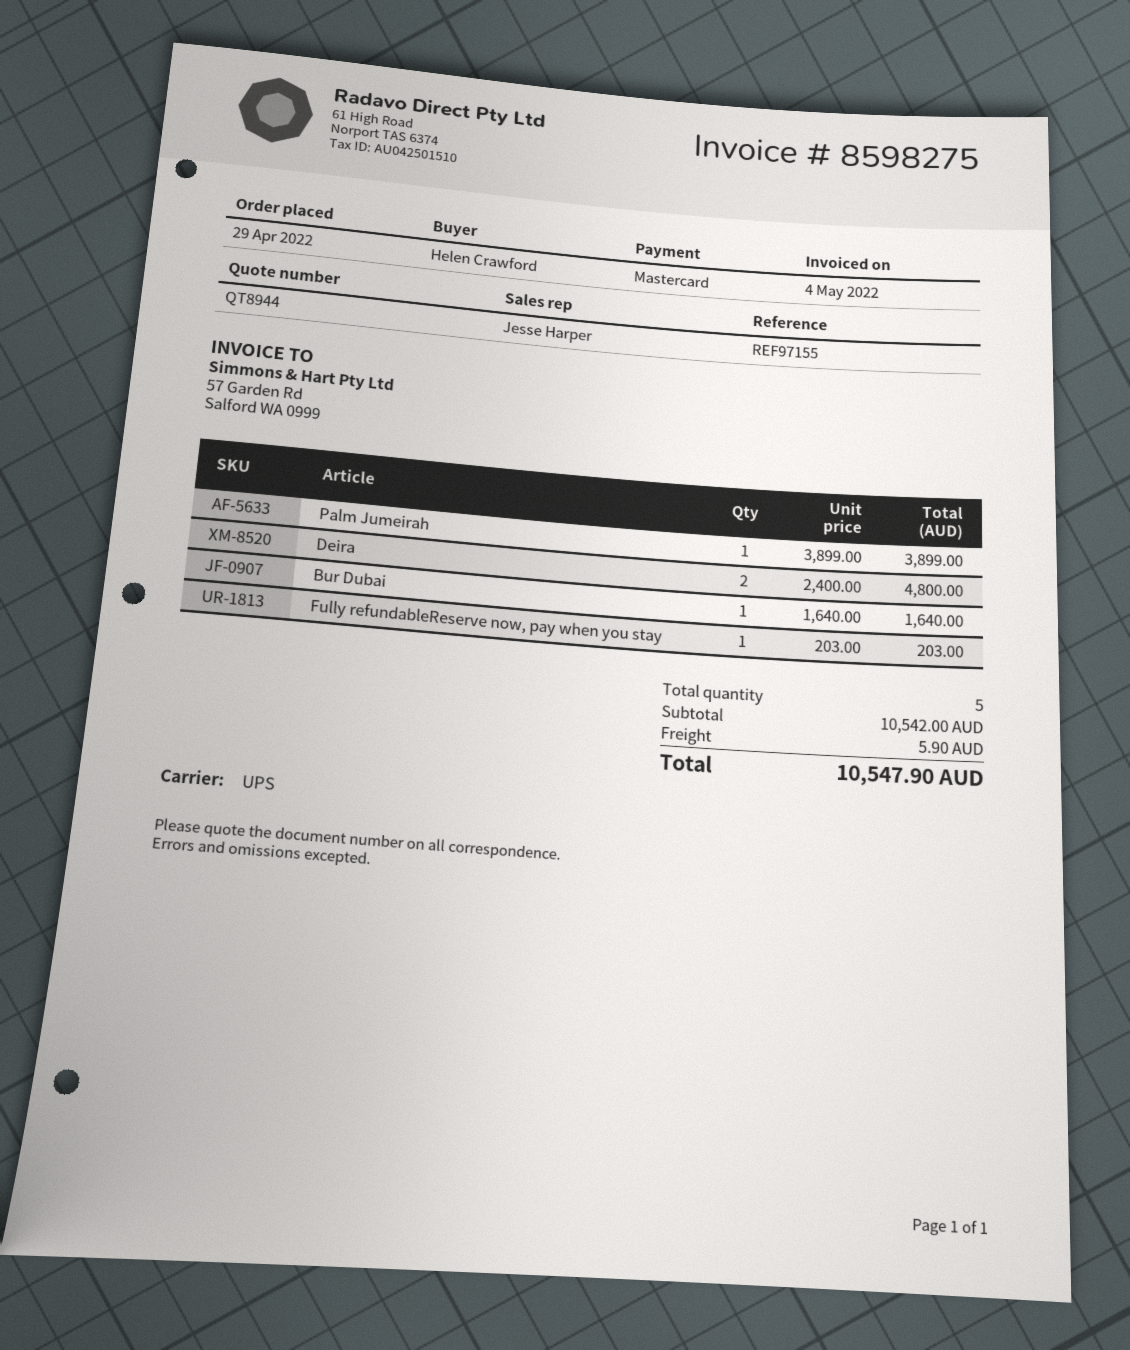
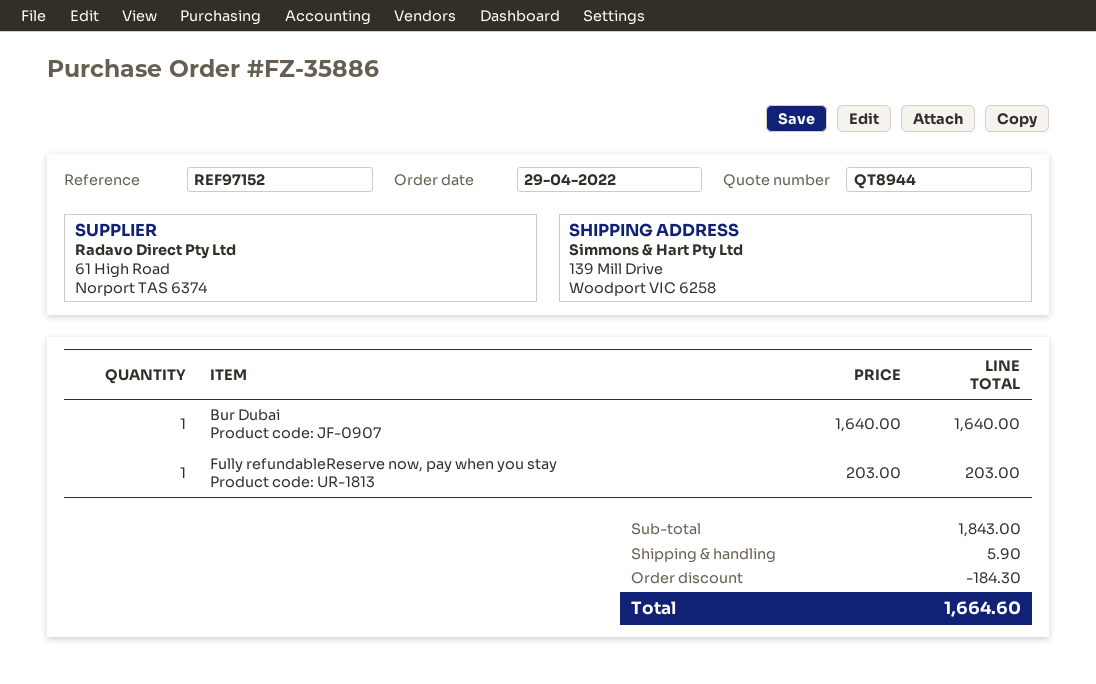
reference: REF97155 -> REF97152
Palm Jumeirah: 1 x 3899.00 = 3899.00 -> none
Deira: 2 x 2400.00 = 4800.00 -> none
subtotal: 10542.00 -> 1843.00
discount: none -> 184.30
total: 10547.90 -> 1664.60

